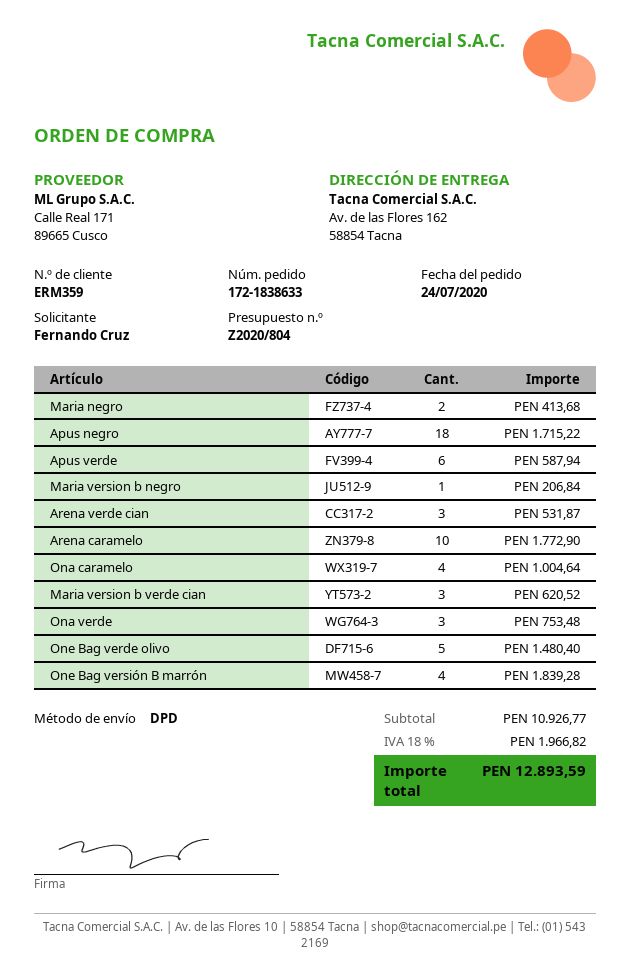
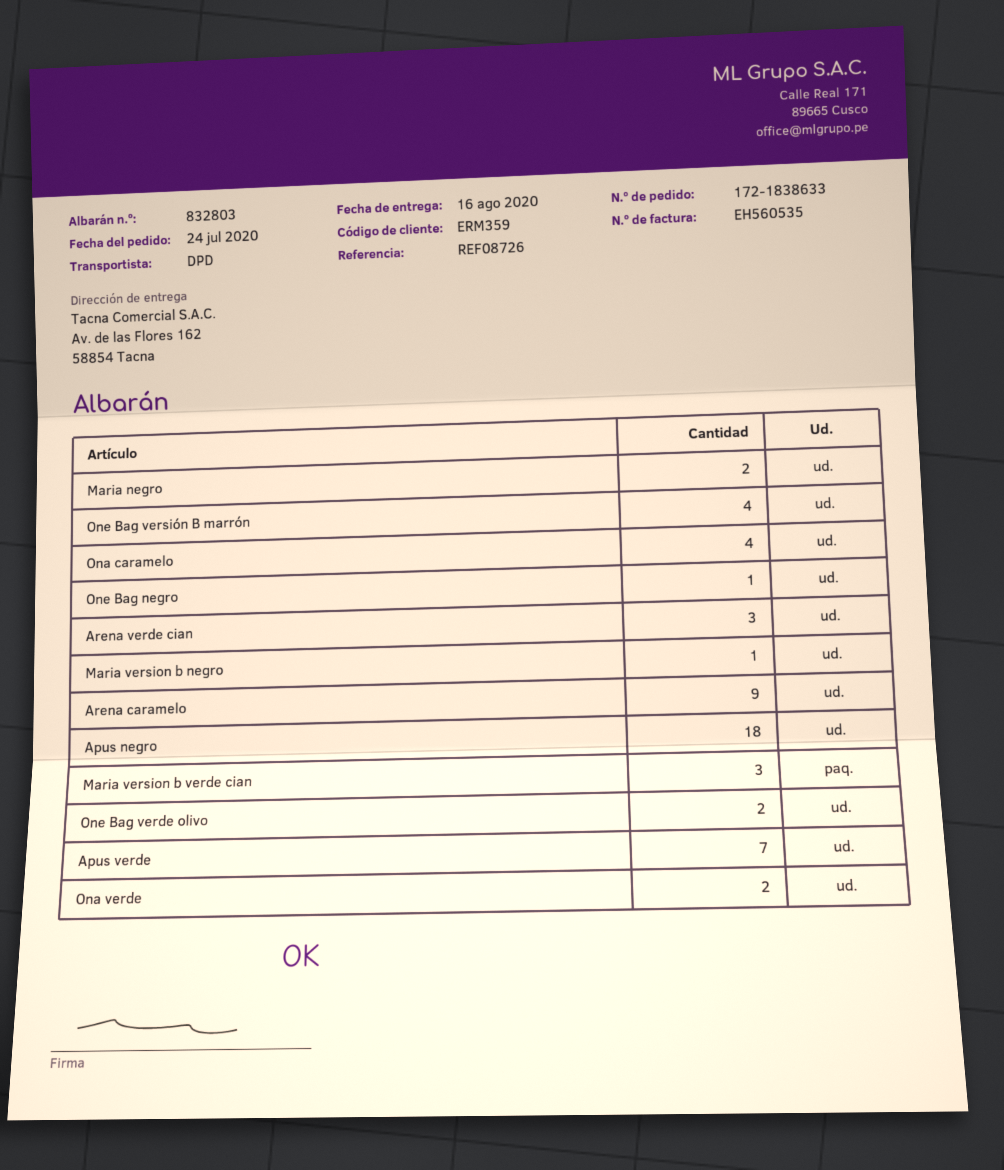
Apus verde: 6 -> 7
Arena caramelo: 10 -> 9
Ona verde: 3 -> 2
One Bag verde olivo: 5 -> 2
One Bag negro: none -> 1

